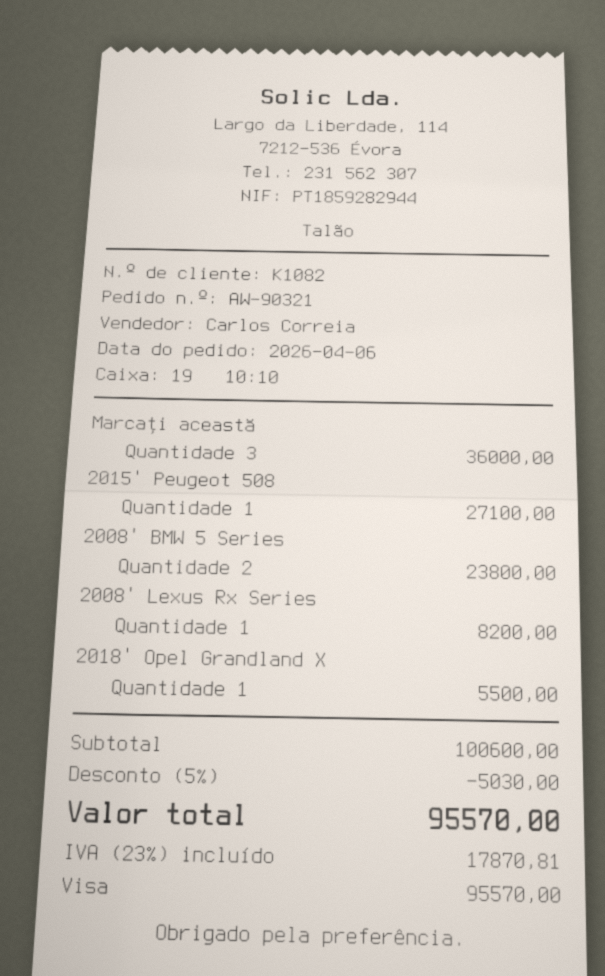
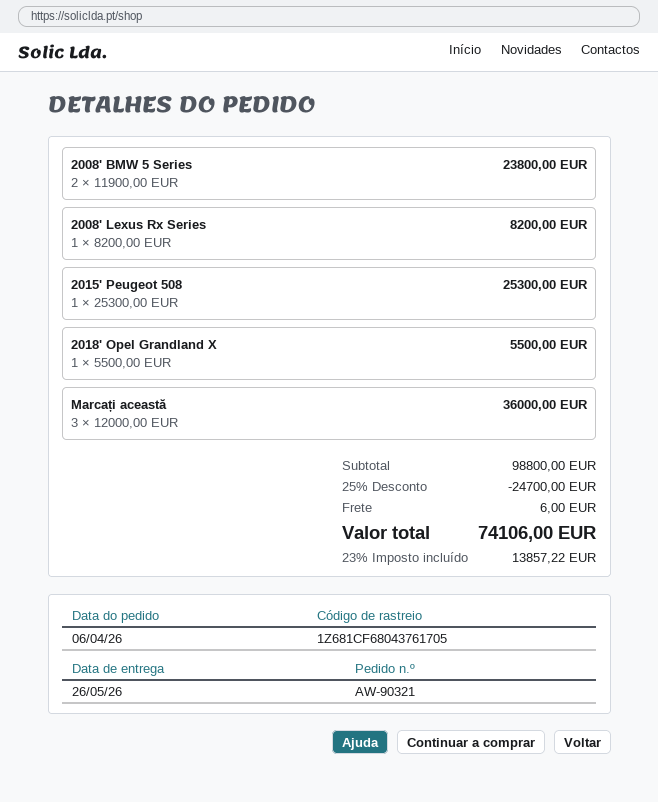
2015' Peugeot 508: 1 for 27100.00 -> 1 for 25300.00
subtotal: 100600.00 -> 98800.00
discount: 5% = 5030.00 -> 25% = 24700.00
shipping: none -> 6.00
tax: 23% = 17870.81 -> 23% = 13857.22
total: 95570.00 -> 74106.00

